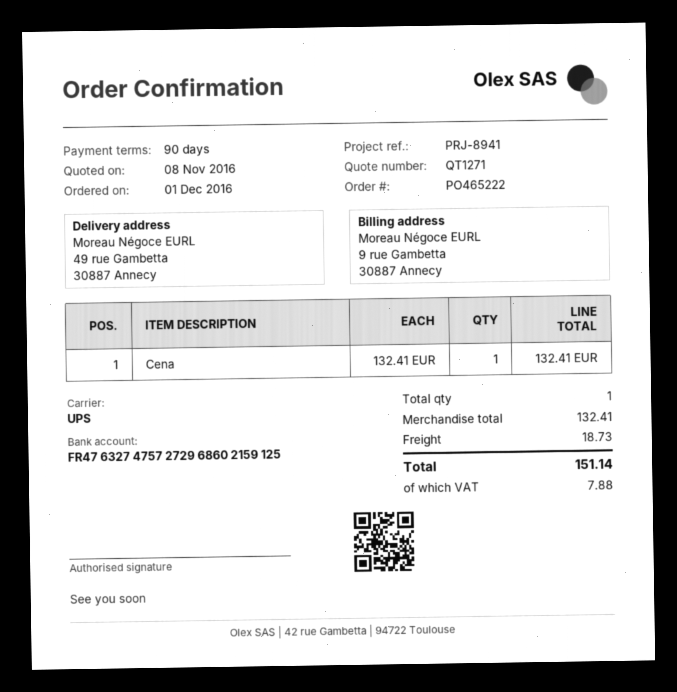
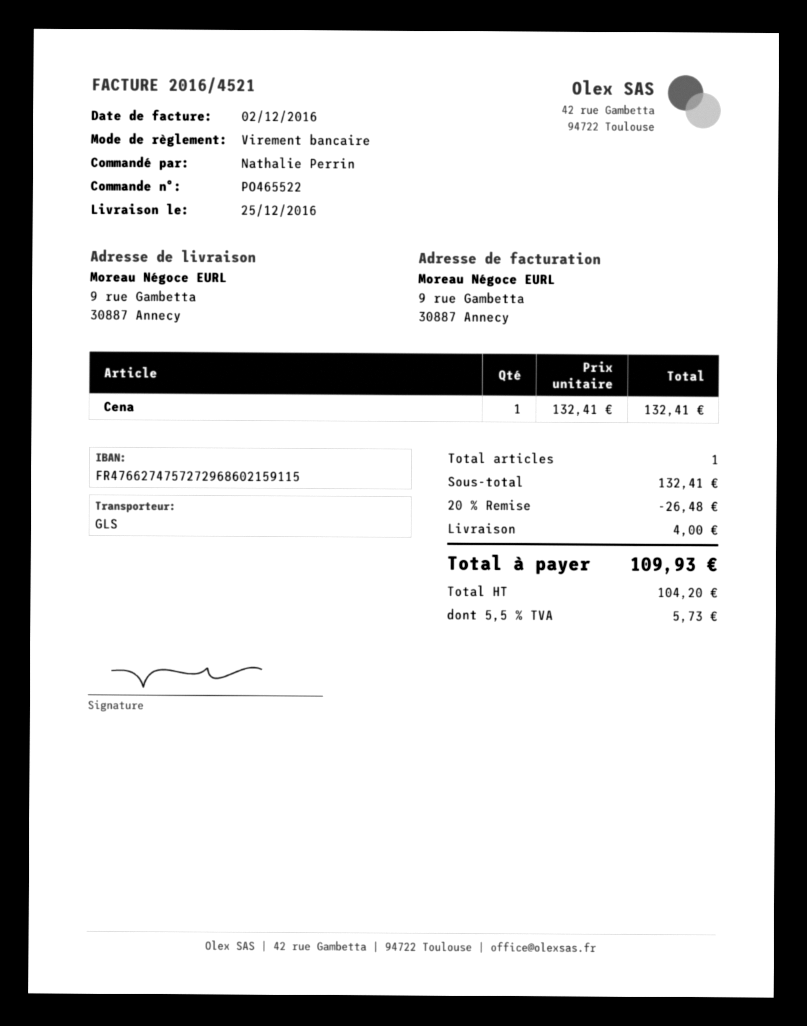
order number: PO465222 -> PO465522
bank account: FR4763274757272968602159125 -> FR4766274757272968602159115
shipping method: UPS -> GLS
ship to: 49 rue Gambetta, 30887 Annecy -> 9 rue Gambetta, 30887 Annecy
discount: none -> 20% = 26.48
shipping: 18.73 -> 4.00
tax: 7.88 -> 5.73
total: 151.14 -> 109.93

